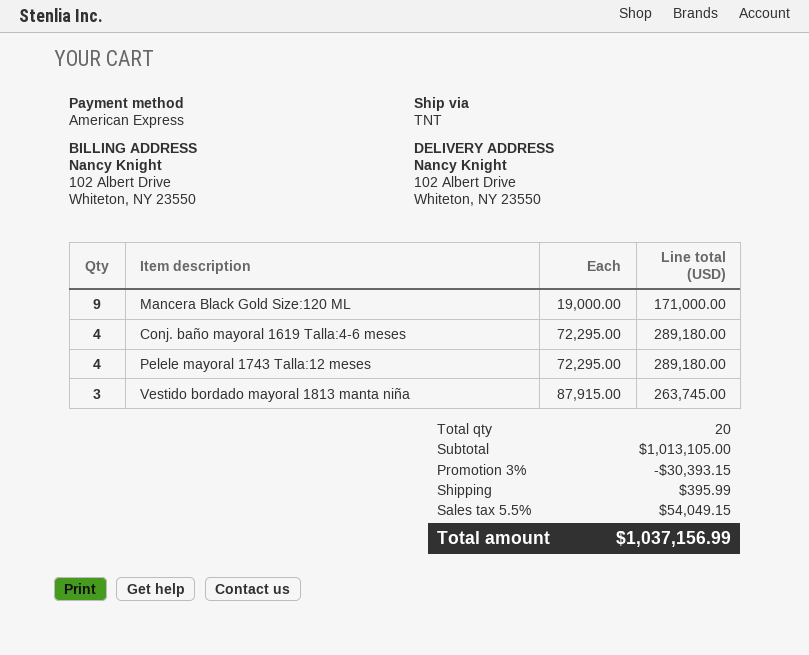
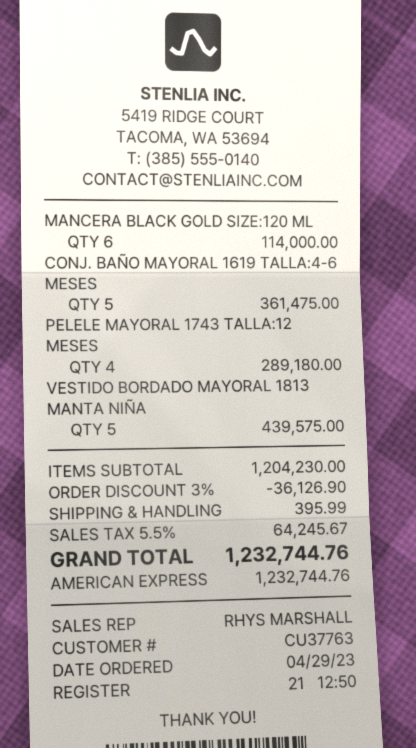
Mancera Black Gold Size:120 ML: 9 for 171000.00 -> 6 for 114000.00
Conj. baño mayoral 1619 Talla:4-6 meses: 4 for 289180.00 -> 5 for 361475.00
Vestido bordado mayoral 1813 manta niña: 3 for 263745.00 -> 5 for 439575.00
subtotal: 1013105.00 -> 1204230.00
discount: 3% = 30393.15 -> 3% = 36126.90
tax: 5.5% = 54049.15 -> 5.5% = 64245.67
total: 1037156.99 -> 1232744.76

